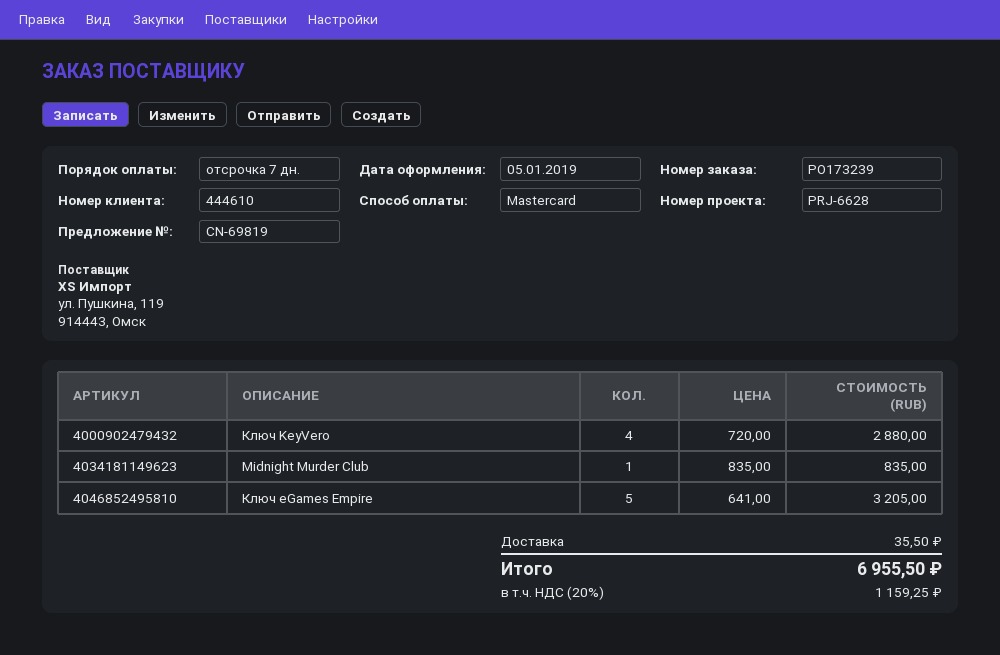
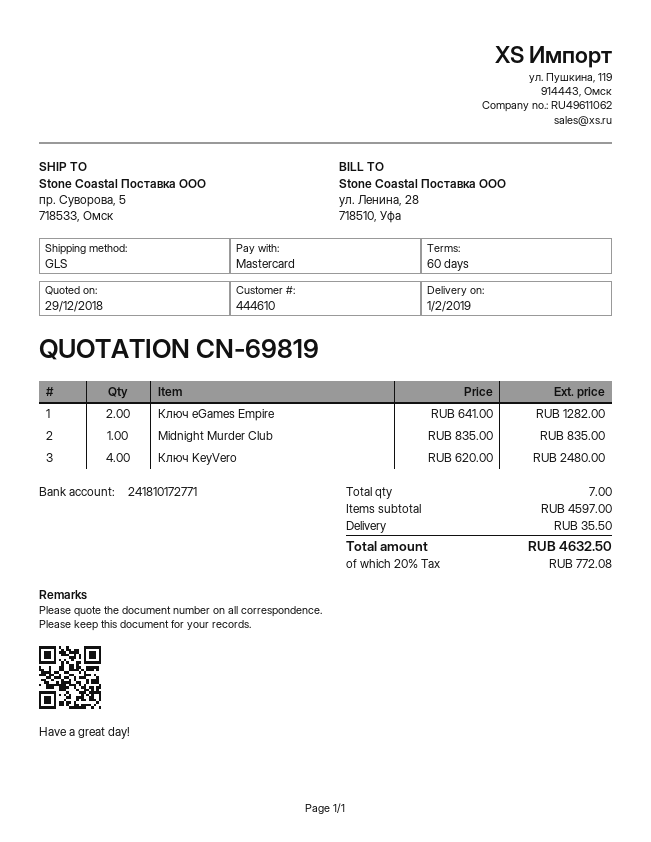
payment terms: 7 days -> 60 days
Ключ KeyVero: 4 x 720.00 = 2880.00 -> 4 x 620.00 = 2480.00
Ключ eGames Empire: 5 x 641.00 = 3205.00 -> 2 x 641.00 = 1282.00
tax: 20% = 1159.25 -> 20% = 772.08
total: 6955.50 -> 4632.50

